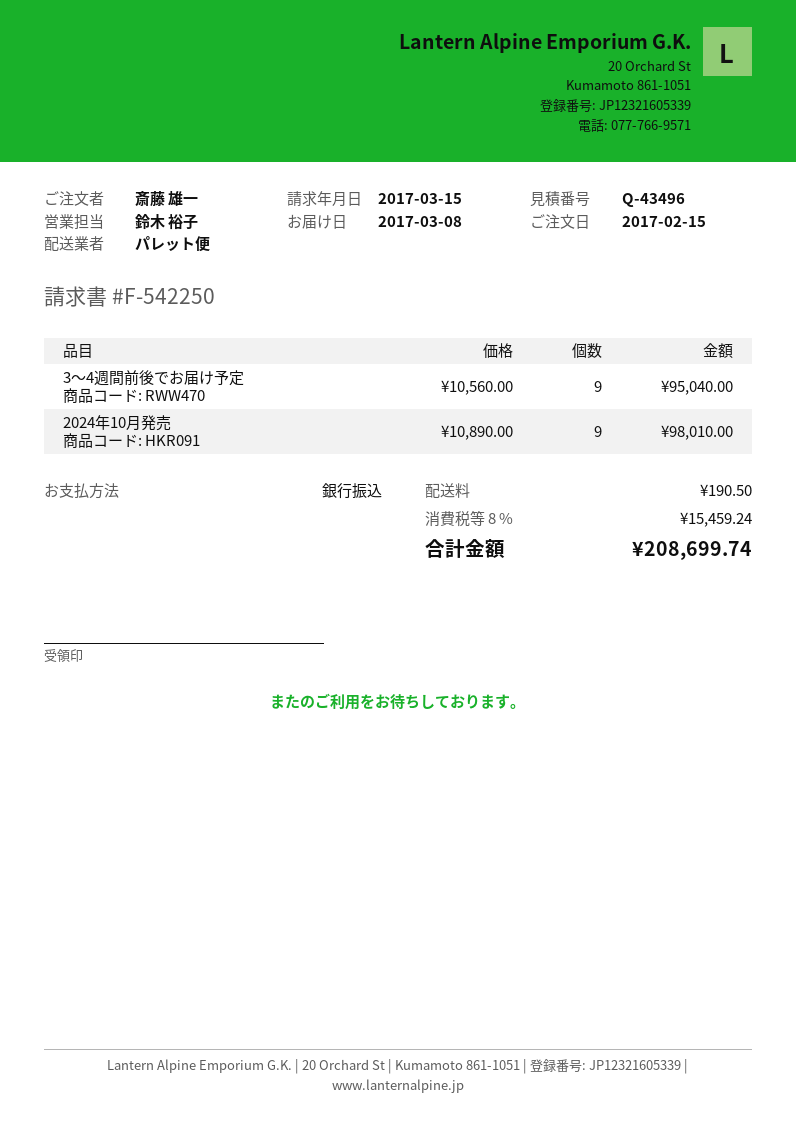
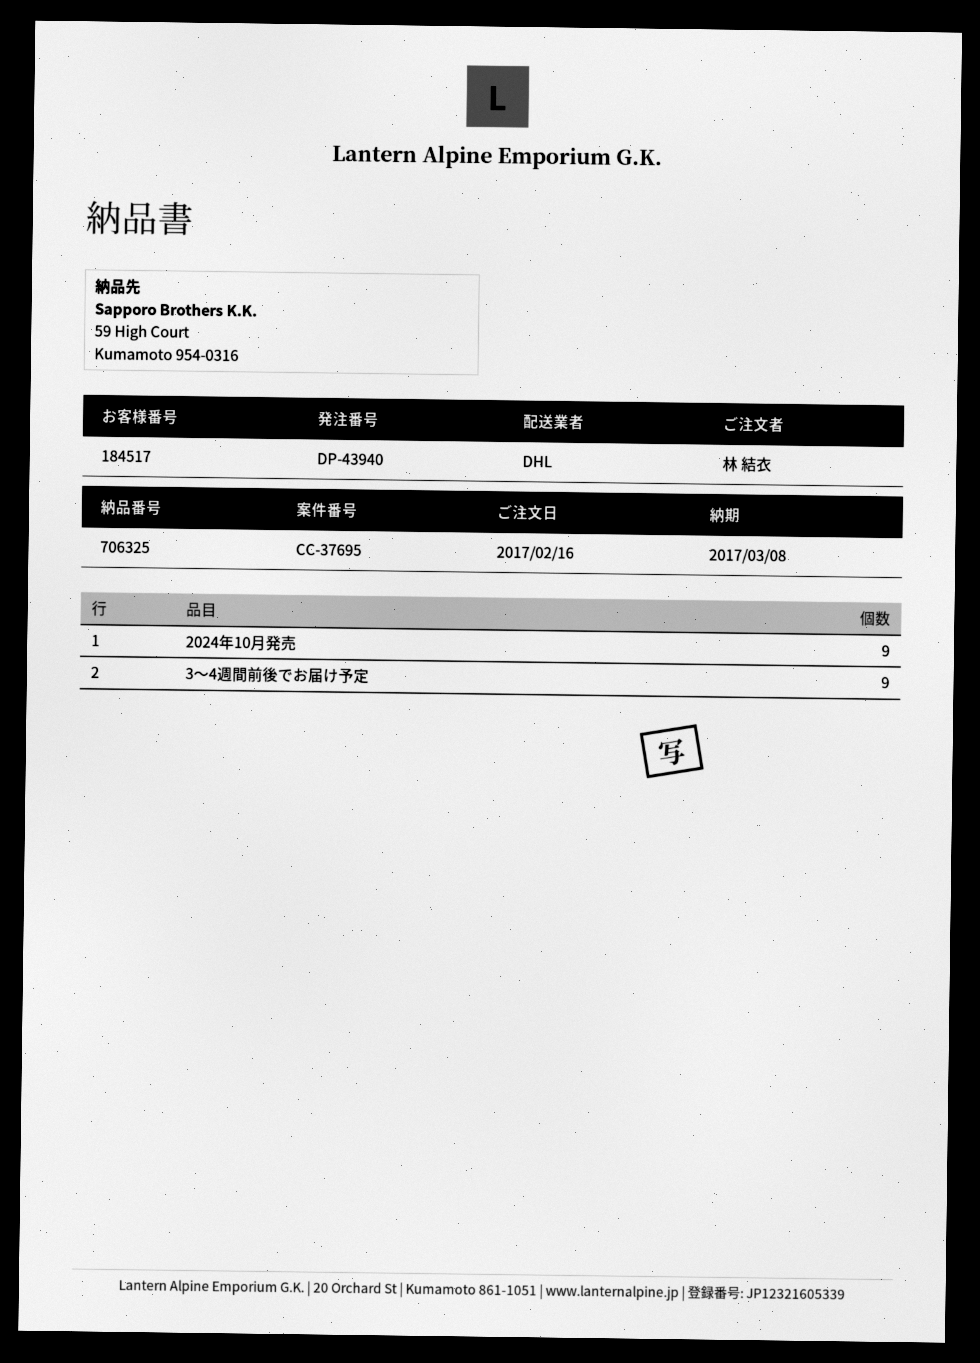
order date: 2017-02-15 -> 2017-02-16
ordered by: 斎藤 雄一 -> 林 結衣
shipping method: pallet freight -> DHL

